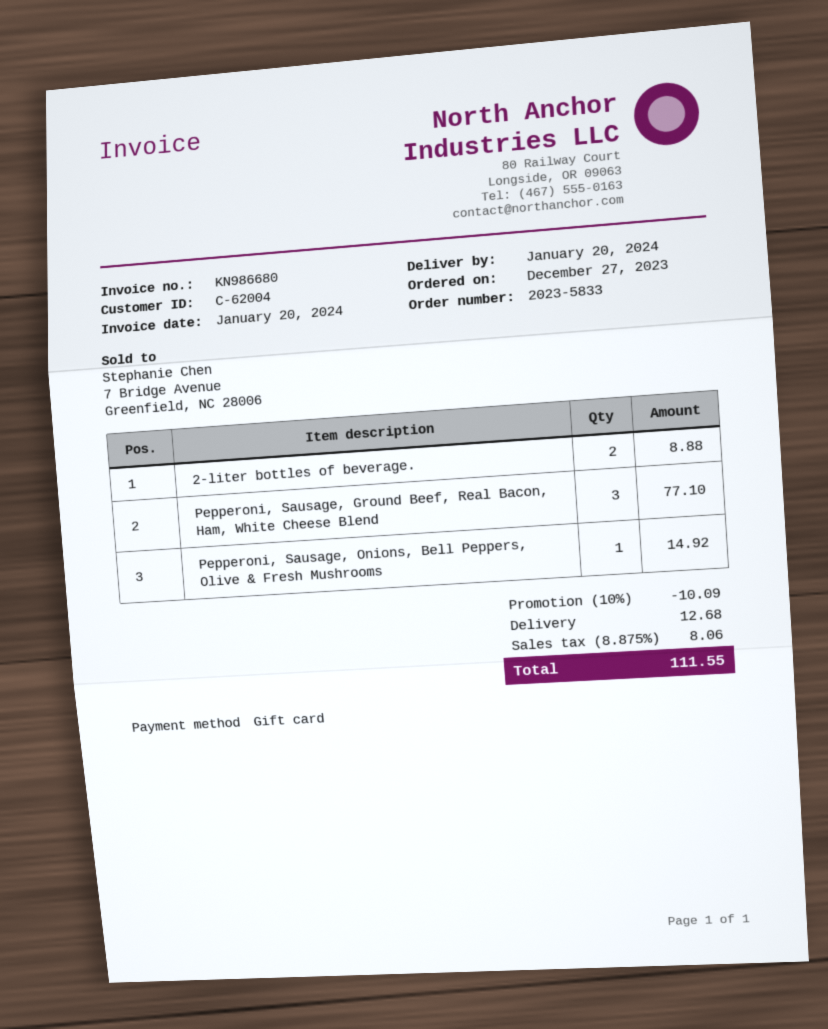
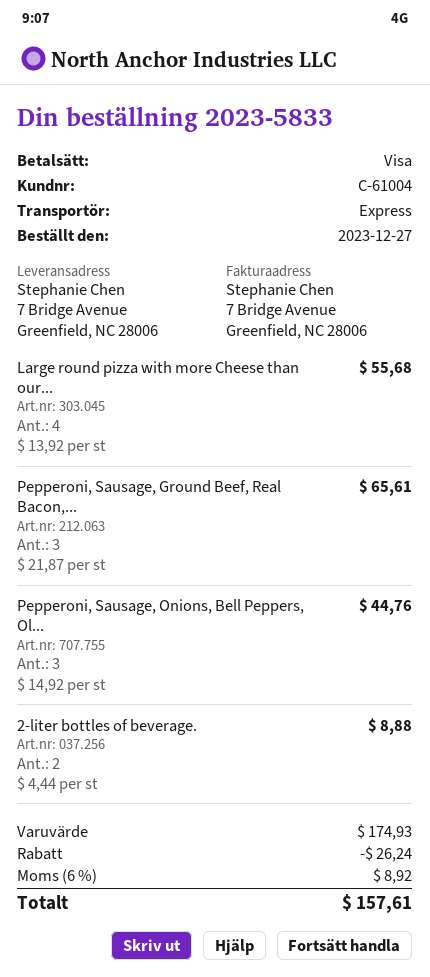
customer number: C-62004 -> C-61004
payment method: gift card -> Visa
Pepperoni, Sausage, Ground Beef, Real Bacon, Ham, White Cheese Blend: 3 for 77.10 -> 3 for 65.61
Pepperoni, Sausage, Onions, Bell Peppers, Olive & Fresh Mushrooms: 1 for 14.92 -> 3 for 44.76
Large round pizza with more Cheese than our...: none -> 4 for 55.68
discount: 10.09 -> 26.24
shipping: 12.68 -> none
tax: 8.875% = 8.06 -> 6% = 8.92
total: 111.55 -> 157.61

